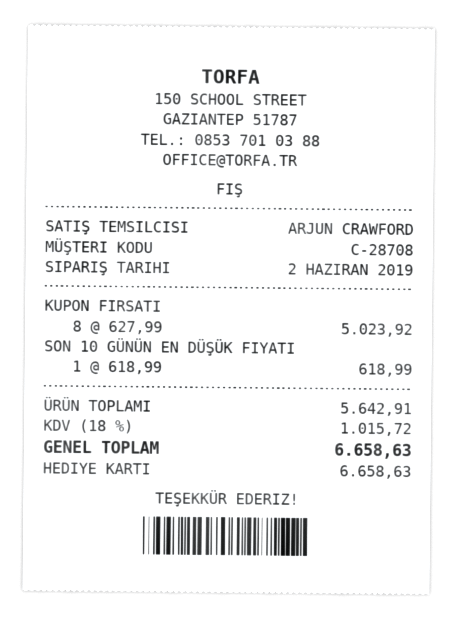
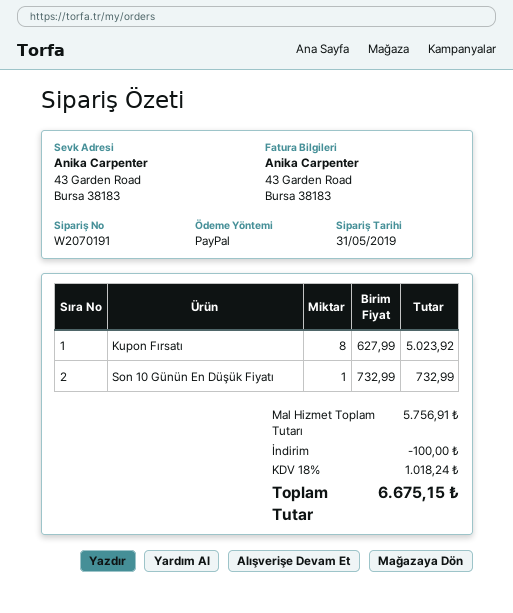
order date: 2019-06-02 -> 2019-05-31
payment method: gift card -> PayPal
SON 10 GÜNÜN EN DÜŞÜK FIYATI: 1 x 618.99 = 618.99 -> 1 x 732.99 = 732.99
subtotal: 5642.91 -> 5756.91
discount: none -> 100.00
tax: 18% = 1015.72 -> 18% = 1018.24
total: 6658.63 -> 6675.15

